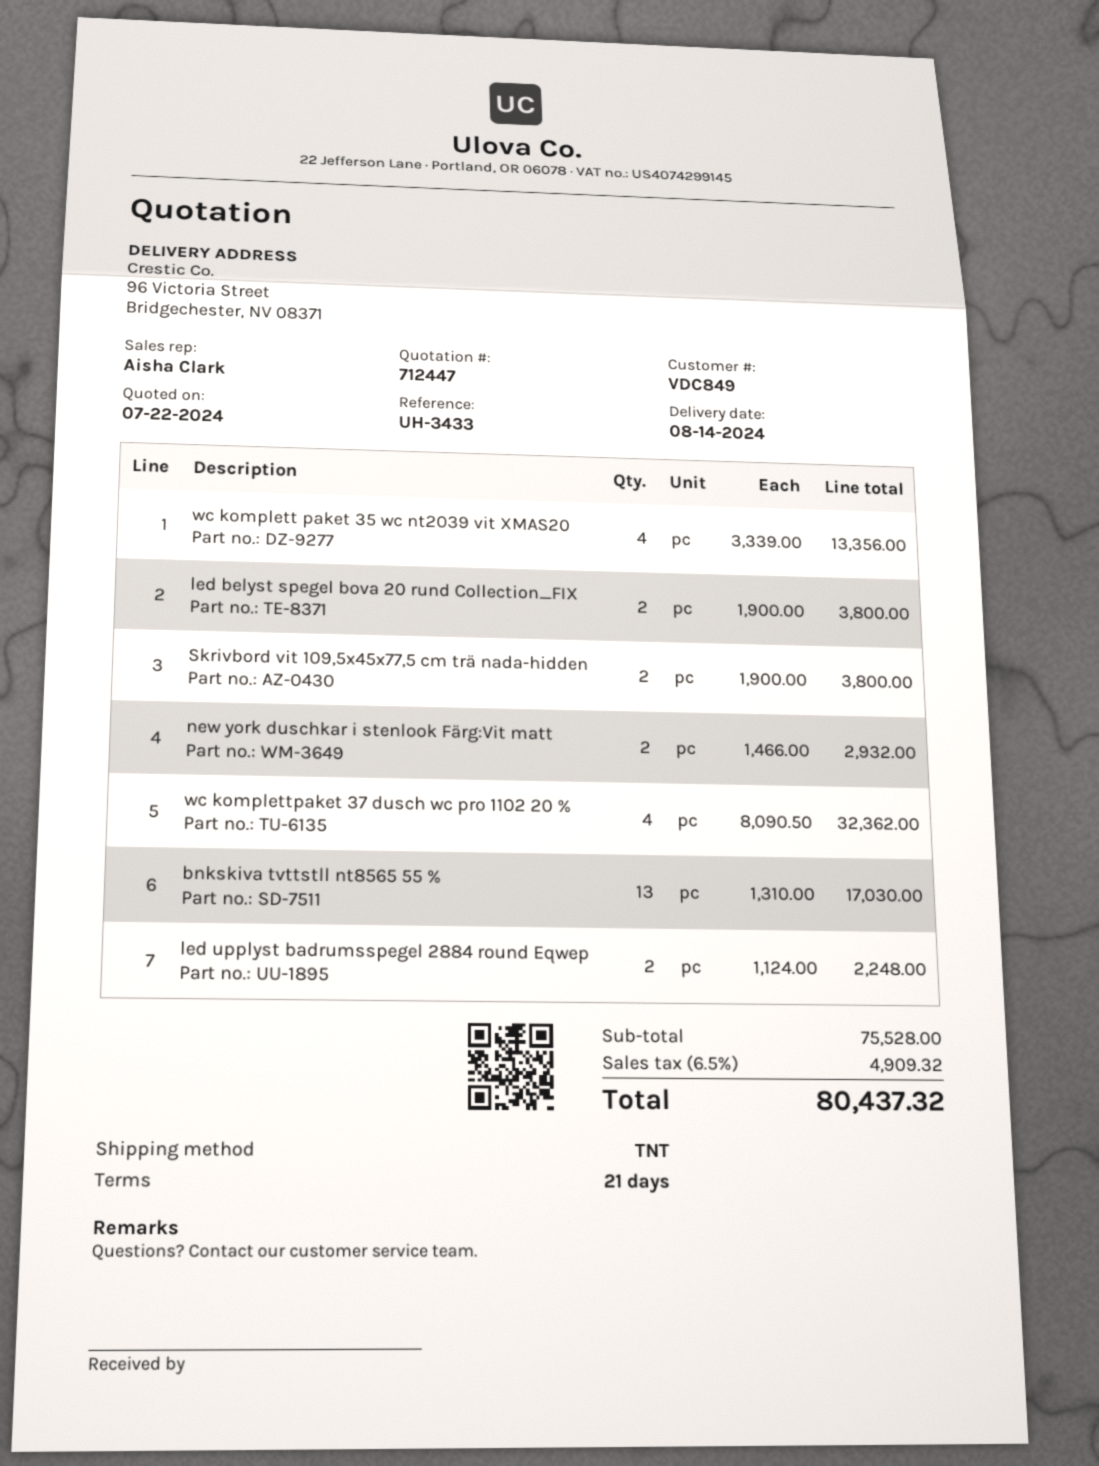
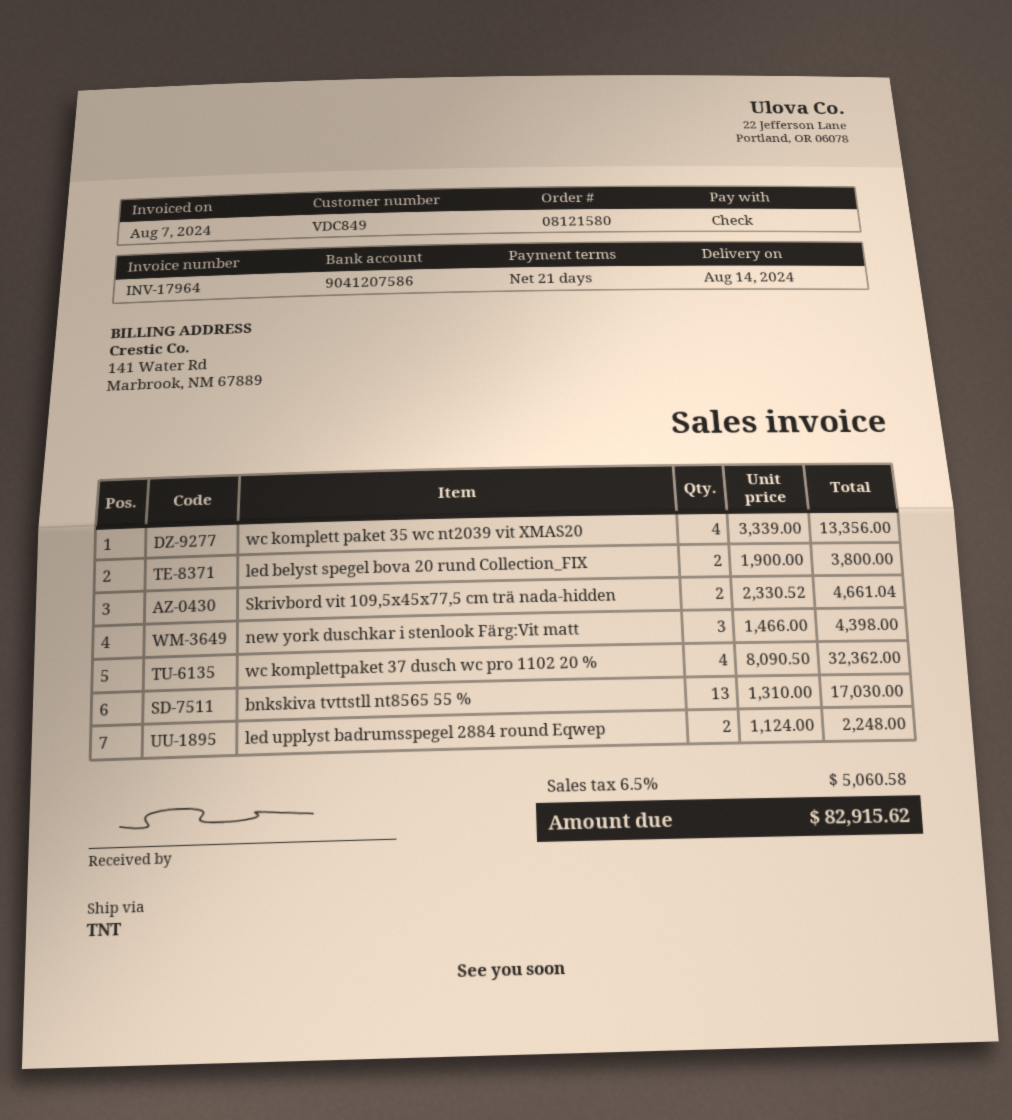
Skrivbord vit 109,5x45x77,5 cm trä nada-hidden: 2 x 1900.00 = 3800.00 -> 2 x 2330.52 = 4661.04
new york duschkar i stenlook Färg:Vit matt: 2 x 1466.00 = 2932.00 -> 3 x 1466.00 = 4398.00
tax: 6.5% = 4909.32 -> 6.5% = 5060.58
total: 80437.32 -> 82915.62

